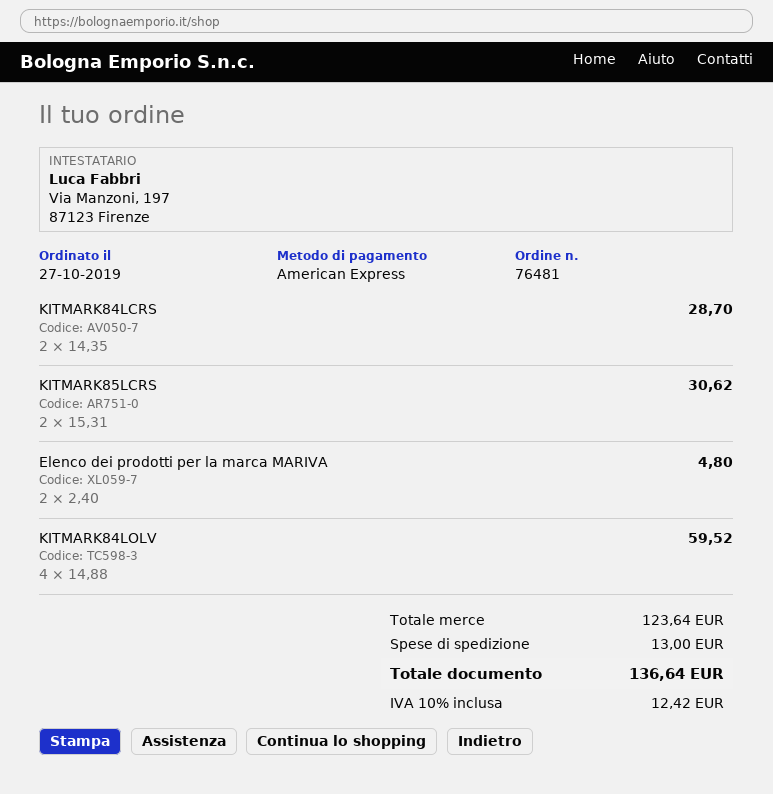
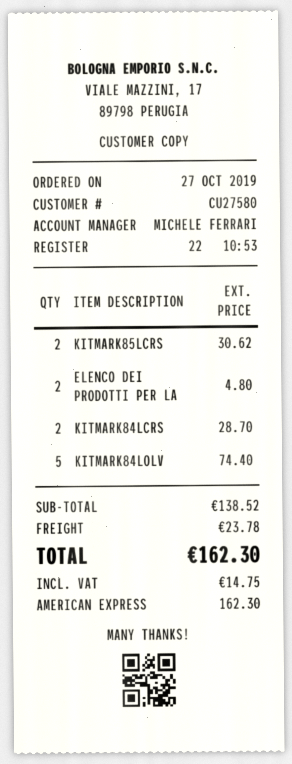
KITMARK84LOLV: 4 for 59.52 -> 5 for 74.40
subtotal: 123.64 -> 138.52
shipping: 13.00 -> 23.78
tax: 12.42 -> 14.75
total: 136.64 -> 162.30

